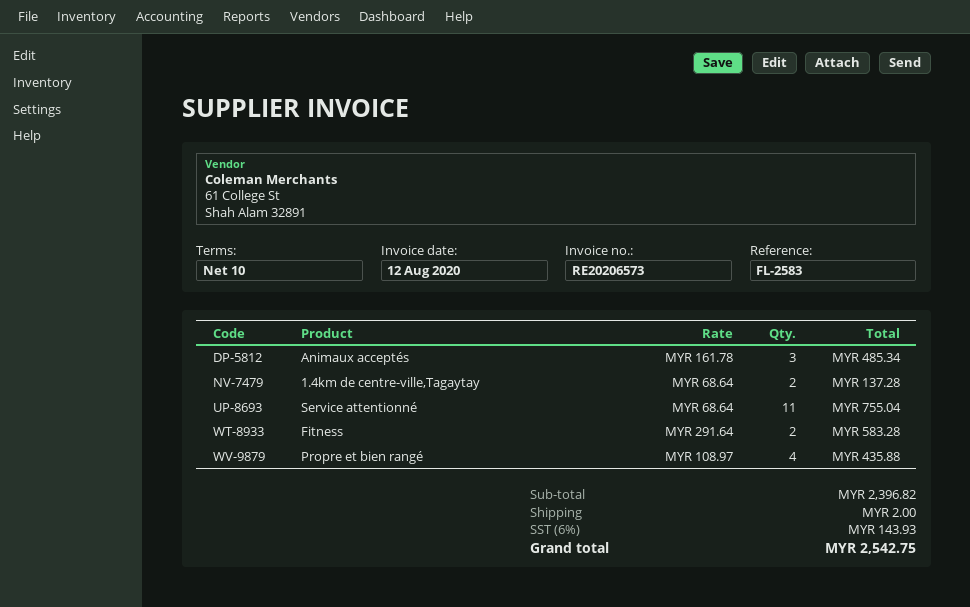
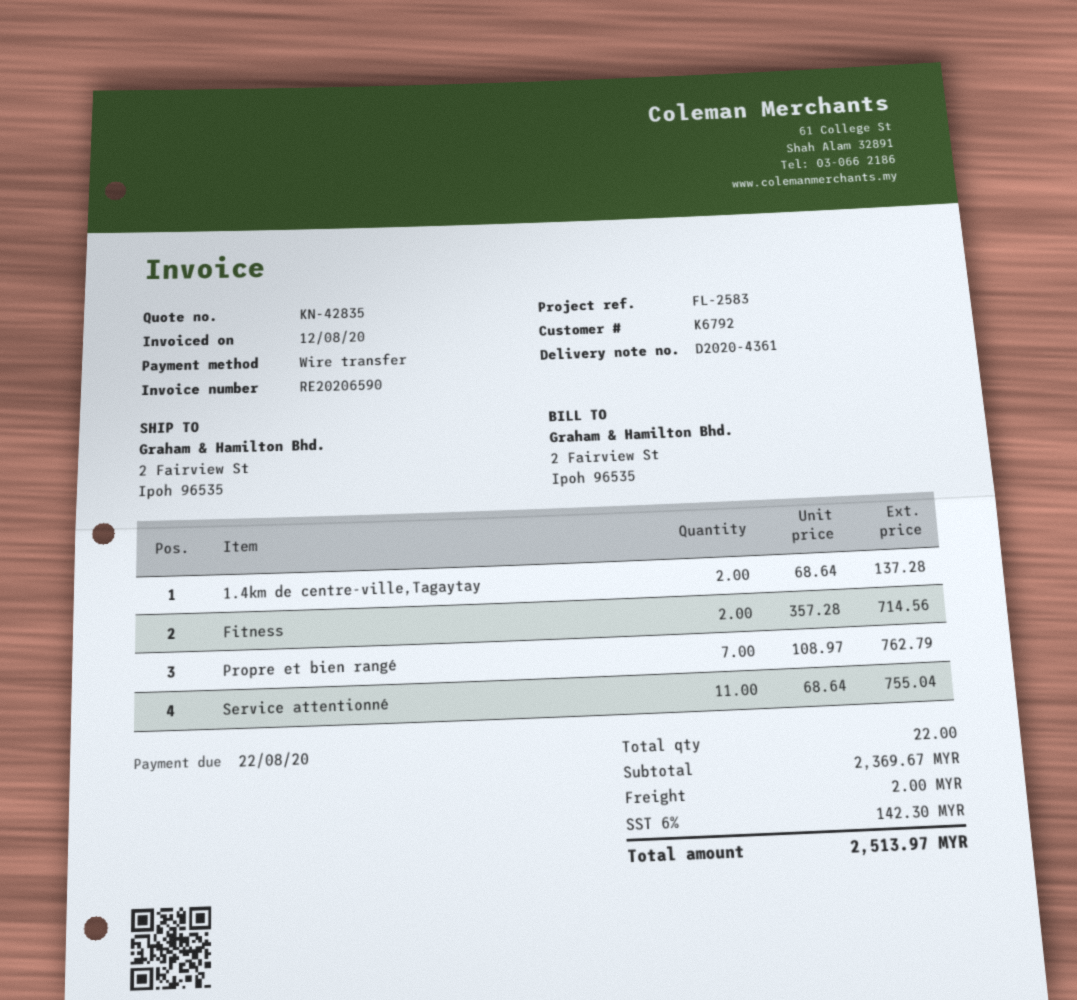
invoice number: RE20206573 -> RE20206590
Animaux acceptés: 3 x 161.78 = 485.34 -> none
Fitness: 2 x 291.64 = 583.28 -> 2 x 357.28 = 714.56
Propre et bien rangé: 4 x 108.97 = 435.88 -> 7 x 108.97 = 762.79
subtotal: 2396.82 -> 2369.67
tax: 6% = 143.93 -> 6% = 142.30
total: 2542.75 -> 2513.97

